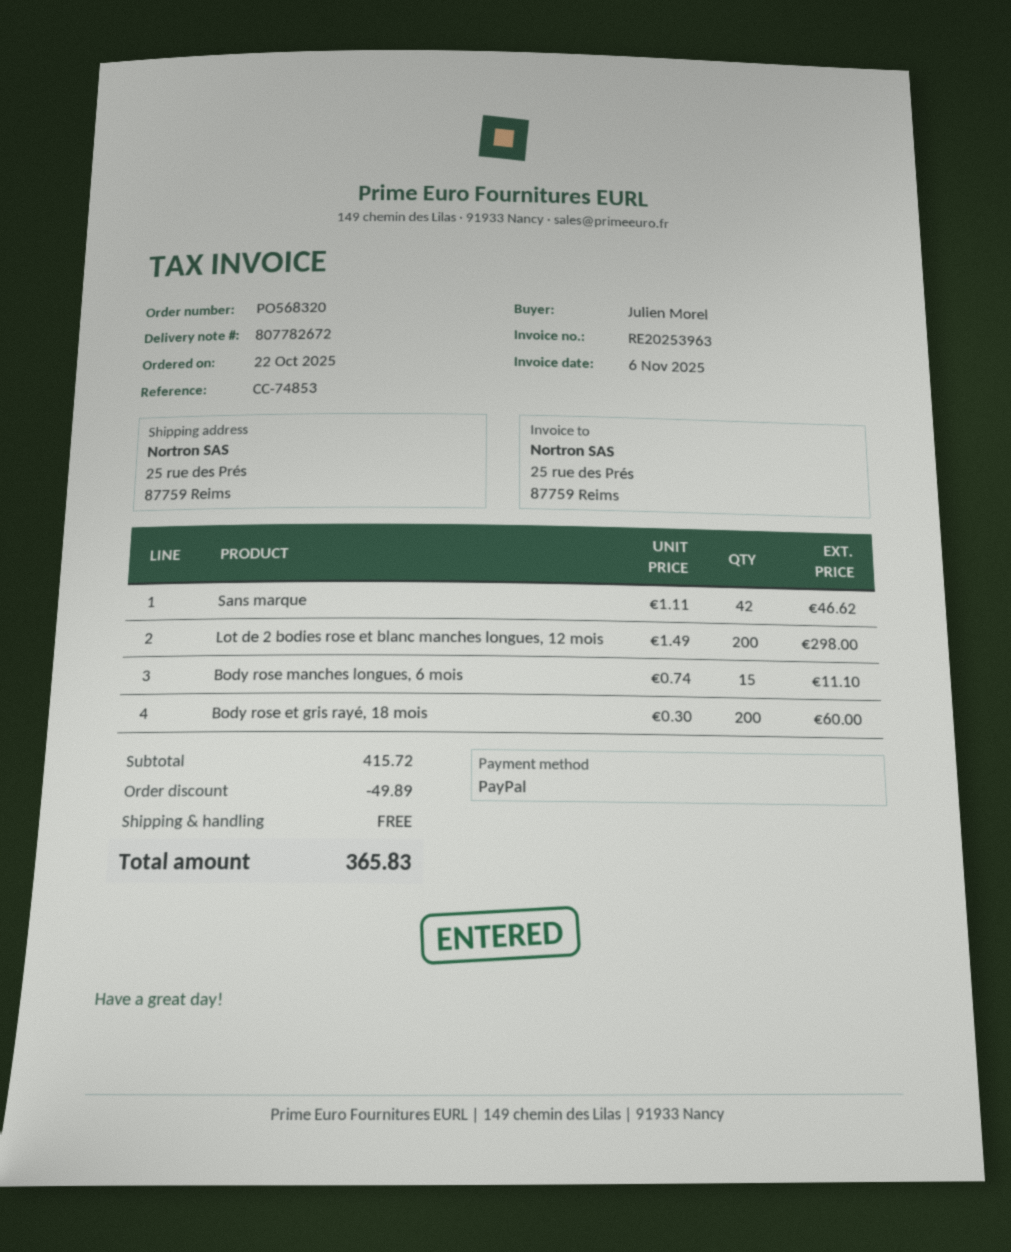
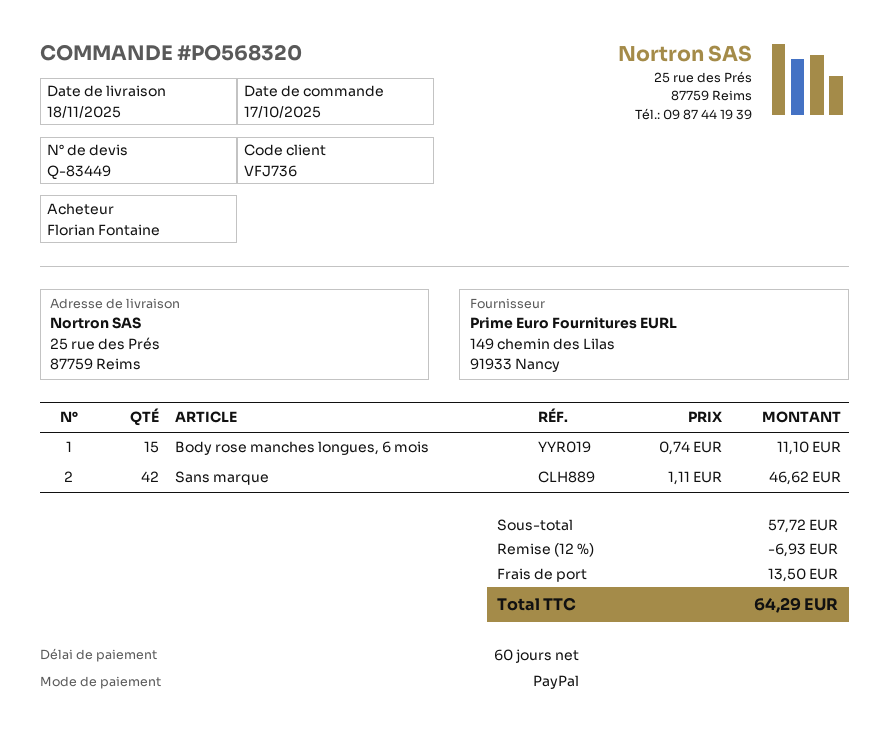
order date: 2025-10-22 -> 2025-10-17
ordered by: Julien Morel -> Florian Fontaine
Lot de 2 bodies rose et blanc manches longues, 12 mois: 200 x 1.49 = 298.00 -> none
Body rose et gris rayé, 18 mois: 200 x 0.30 = 60.00 -> none
subtotal: 415.72 -> 57.72
discount: 49.89 -> 6.93
shipping: 0.00 -> 13.50
total: 365.83 -> 64.29

